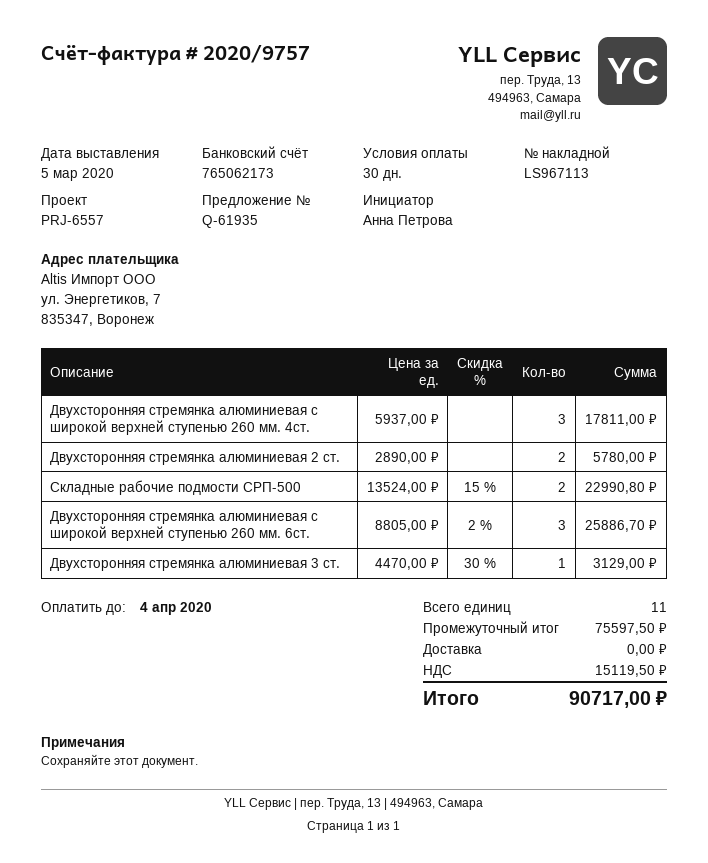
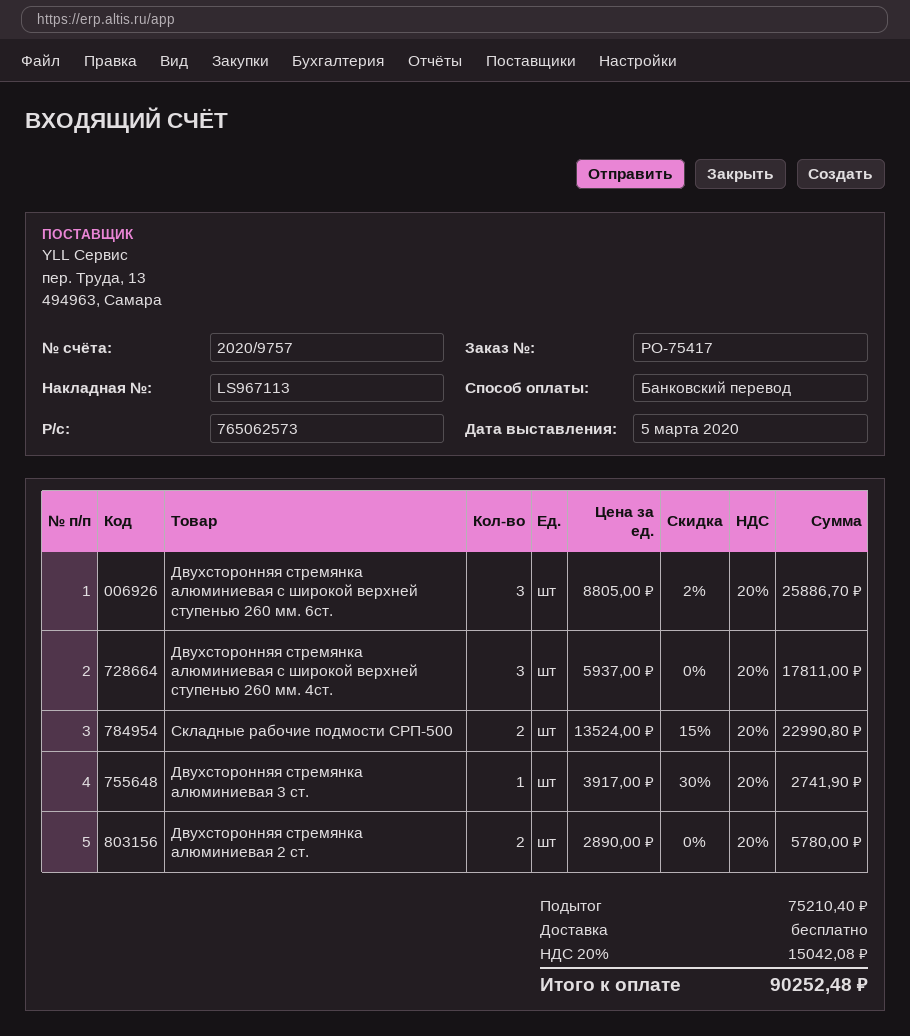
bank account: 765062173 -> 765062573
Двухсторонняя стремянка алюминиевая 3 ст.: 1 x 4470.00 - 30% = 3129.00 -> 1 x 3917.00 - 30% = 2741.90
subtotal: 75597.50 -> 75210.40
tax: 15119.50 -> 15042.08
total: 90717.00 -> 90252.48

